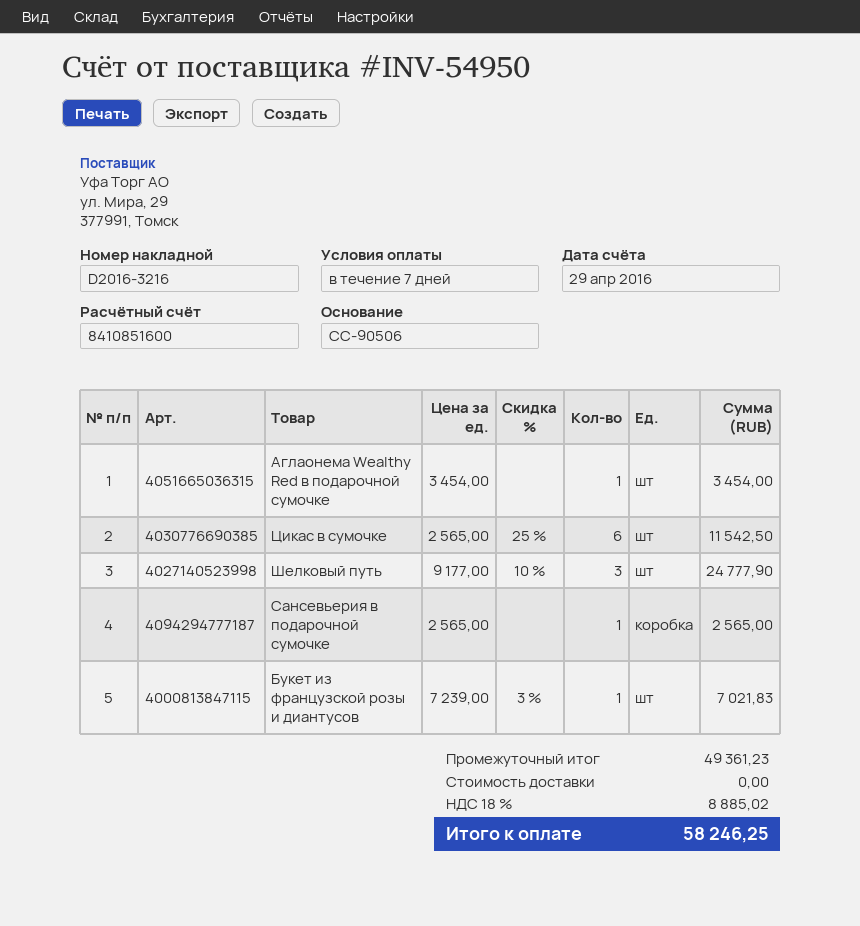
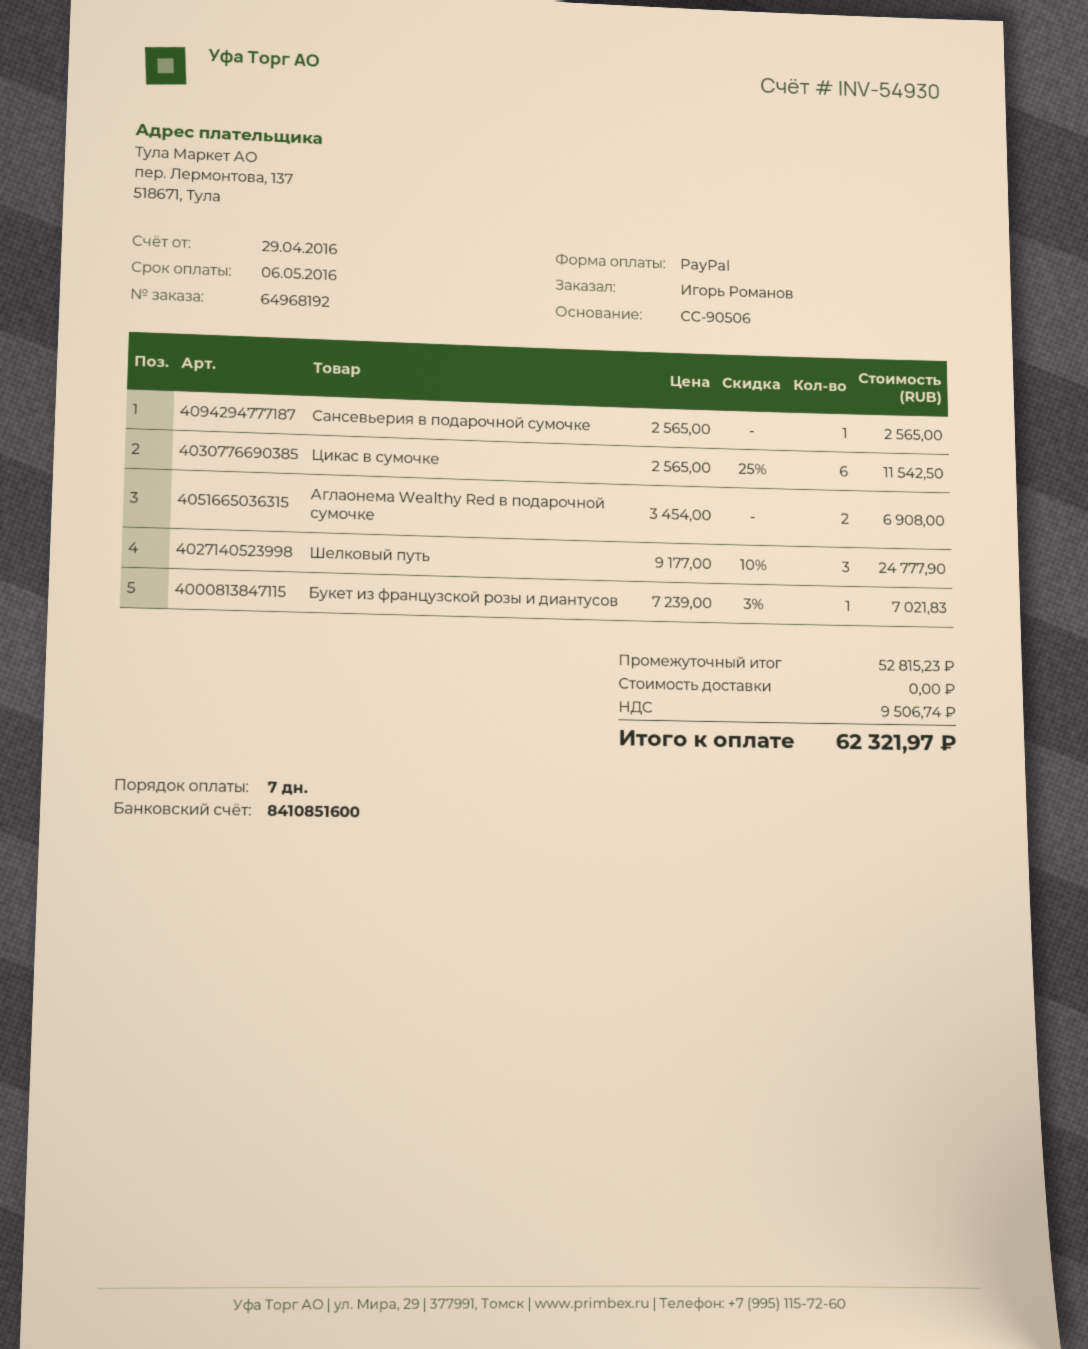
invoice number: INV-54950 -> INV-54930
Аглаонема Wealthy Red в подарочной сумочке: 1 x 3454.00 = 3454.00 -> 2 x 3454.00 = 6908.00
subtotal: 49361.23 -> 52815.23
tax: 8885.02 -> 9506.74
total: 58246.25 -> 62321.97

